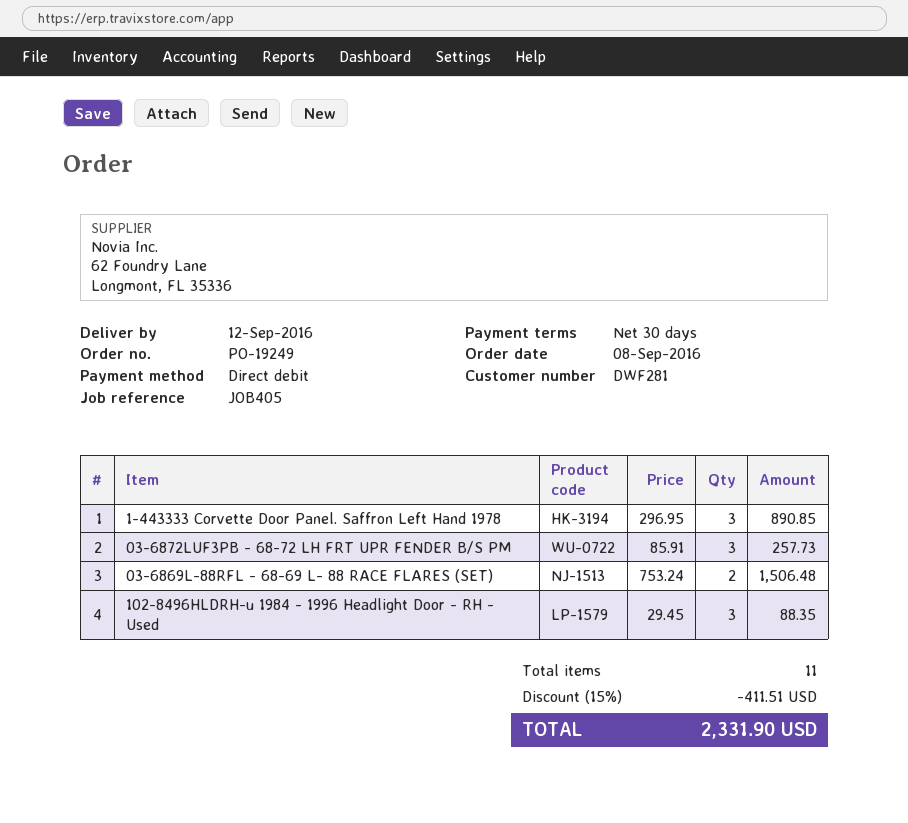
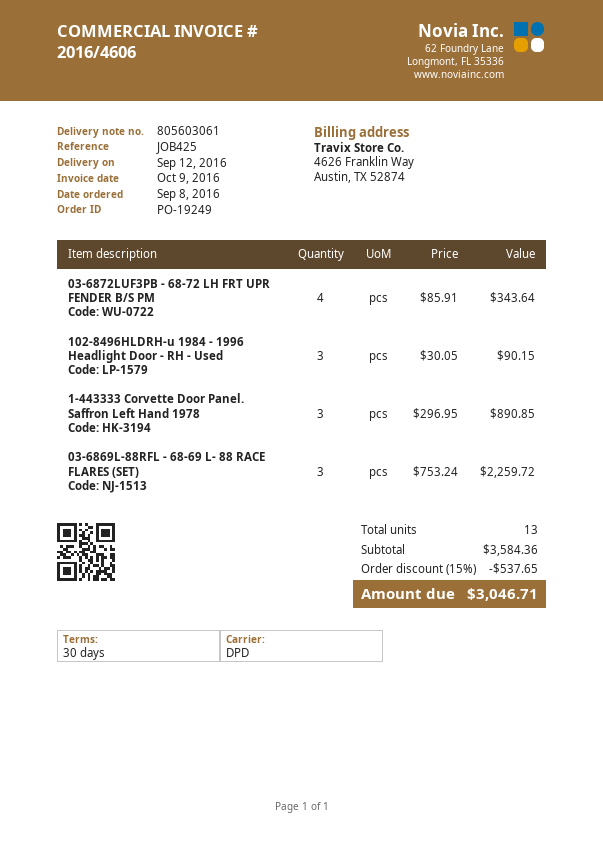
reference: JOB405 -> JOB425
03-6872LUF3PB - 68-72 LH FRT UPR FENDER B/S PM: 3 x 85.91 = 257.73 -> 4 x 85.91 = 343.64
03-6869L-88RFL - 68-69 L- 88 RACE FLARES (SET): 2 x 753.24 = 1506.48 -> 3 x 753.24 = 2259.72
102-8496HLDRH-u 1984 - 1996 Headlight Door - RH - Used: 3 x 29.45 = 88.35 -> 3 x 30.05 = 90.15
total quantity: 11 -> 13
discount: 15% = 411.51 -> 15% = 537.65
total: 2331.90 -> 3046.71

